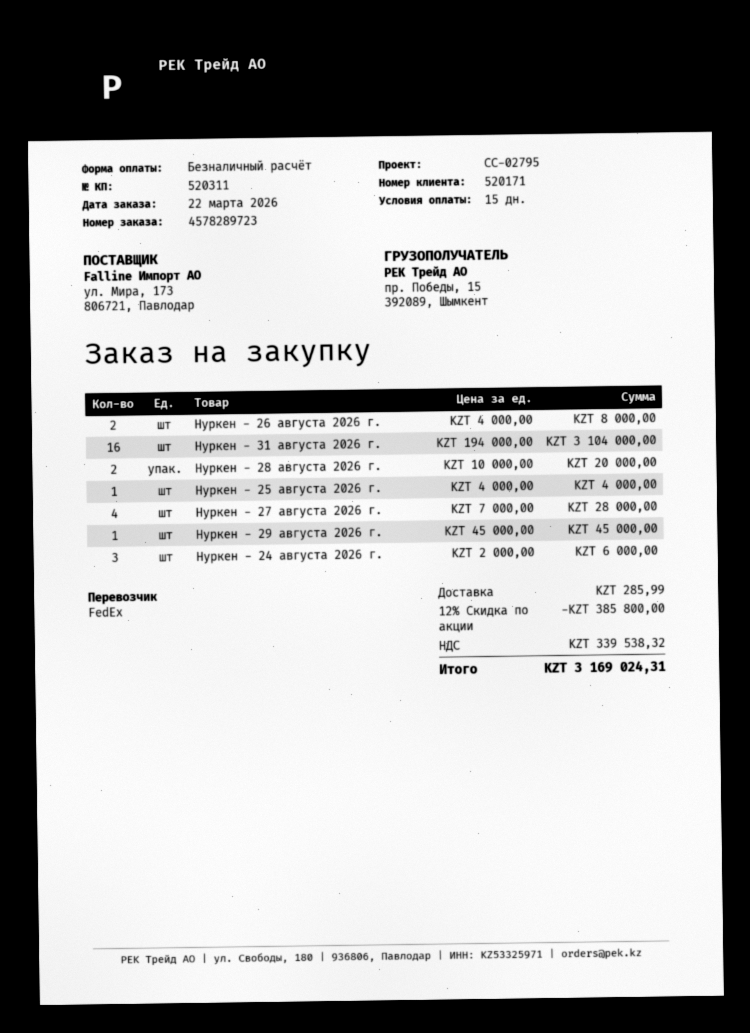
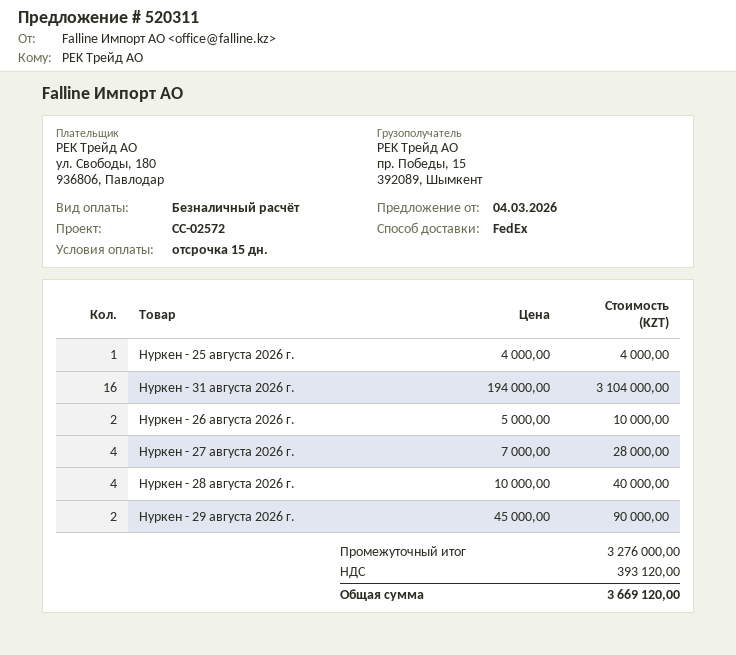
reference: CC-02795 -> CC-02572
Нуркен - 26 августа 2026 г.: 2 x 4000.00 = 8000.00 -> 2 x 5000.00 = 10000.00
Нуркен - 28 августа 2026 г.: 2 x 10000.00 = 20000.00 -> 4 x 10000.00 = 40000.00
Нуркен - 29 августа 2026 г.: 1 x 45000.00 = 45000.00 -> 2 x 45000.00 = 90000.00
Нуркен - 24 августа 2026 г.: 3 x 2000.00 = 6000.00 -> none
discount: 12% = 385800.00 -> none
shipping: 285.99 -> none
tax: 339538.32 -> 393120.00
total: 3169024.31 -> 3669120.00

